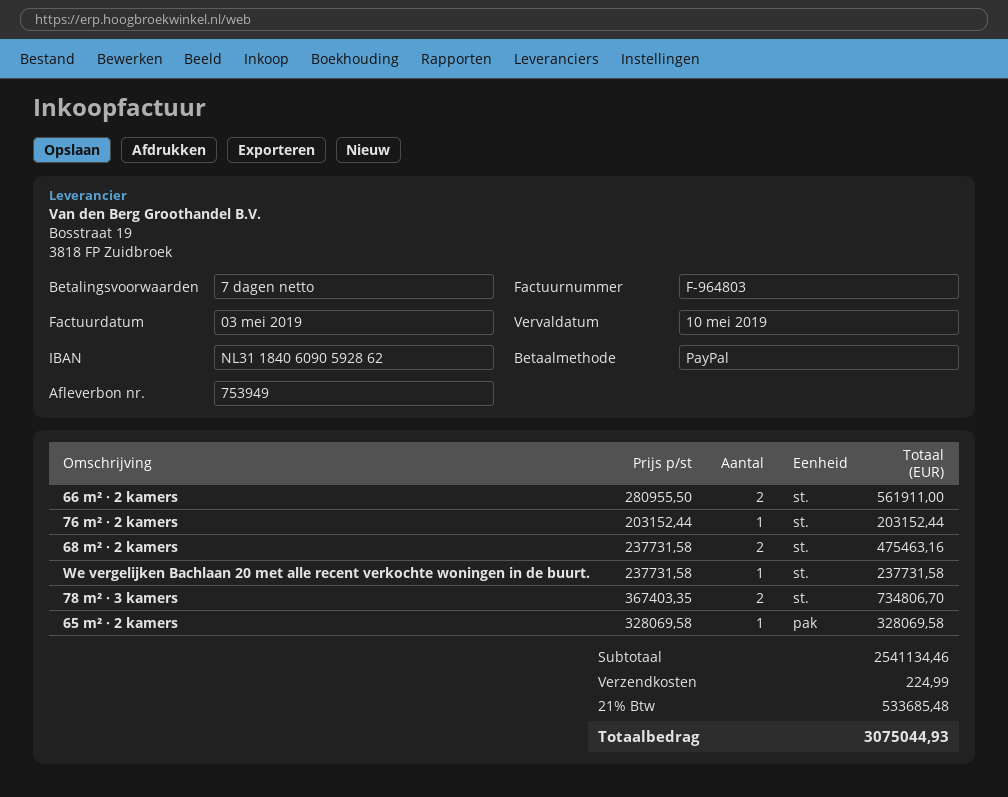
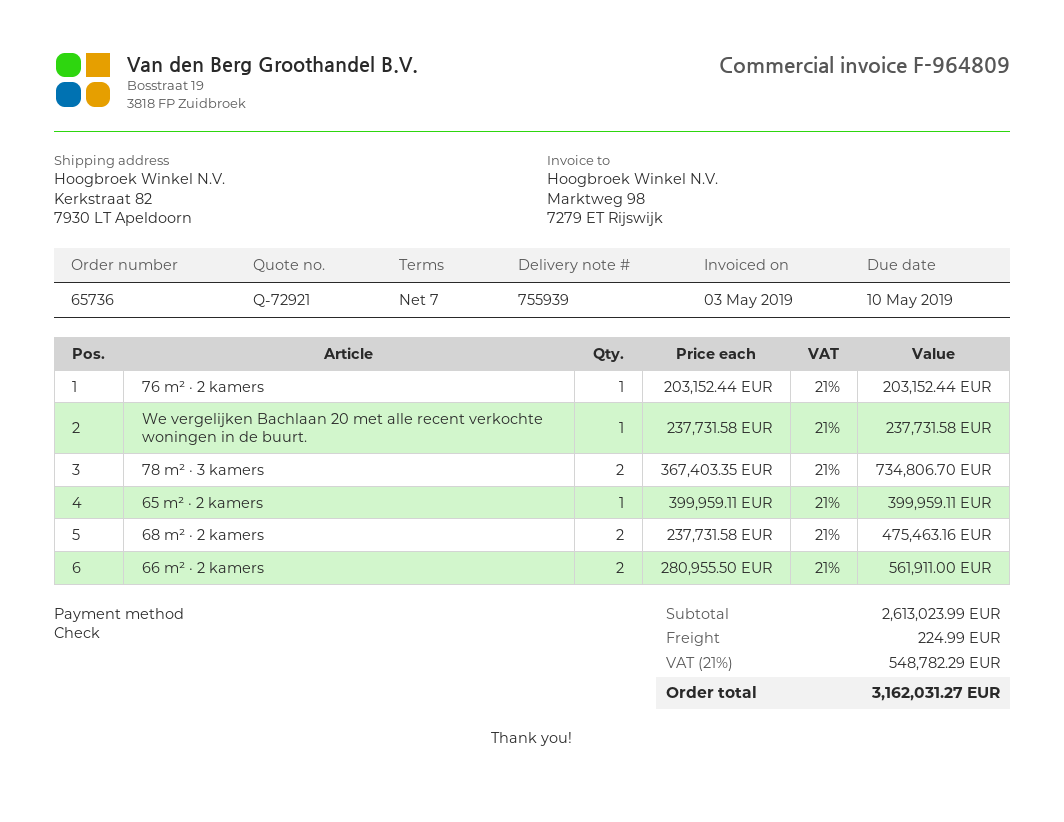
delivery note number: 753949 -> 755939
invoice number: F-964803 -> F-964809
payment method: PayPal -> cheque
65 m² · 2 kamers: 1 x 328069.58 = 328069.58 -> 1 x 399959.11 = 399959.11
subtotal: 2541134.46 -> 2613023.99
tax: 21% = 533685.48 -> 21% = 548782.29
total: 3075044.93 -> 3162031.27

